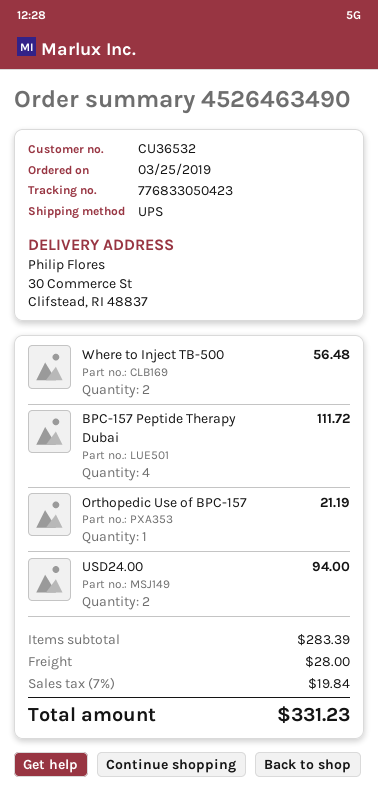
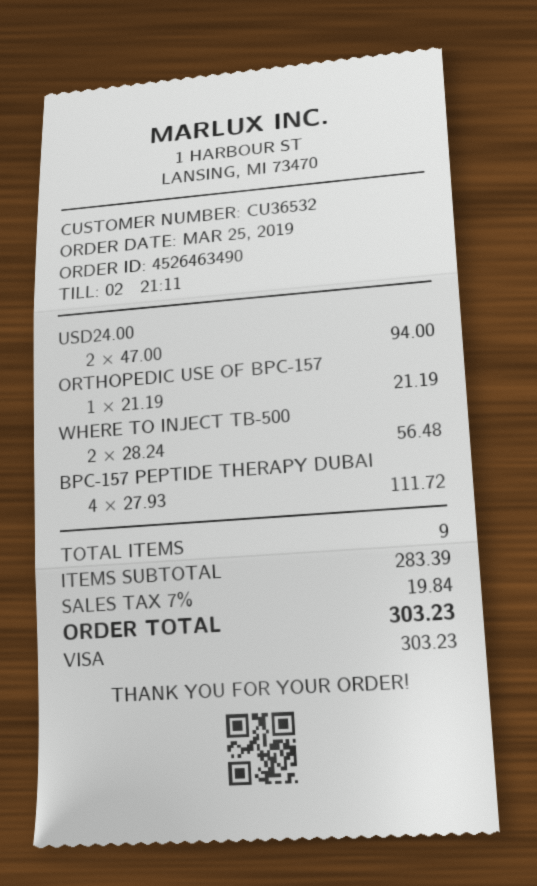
shipping: 28.00 -> none
total: 331.23 -> 303.23

